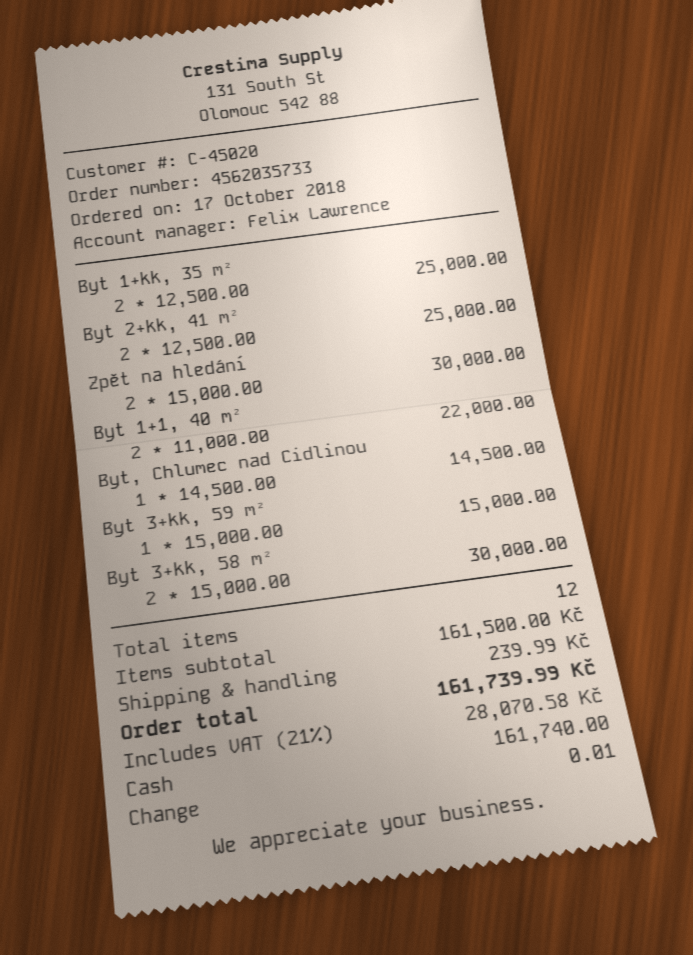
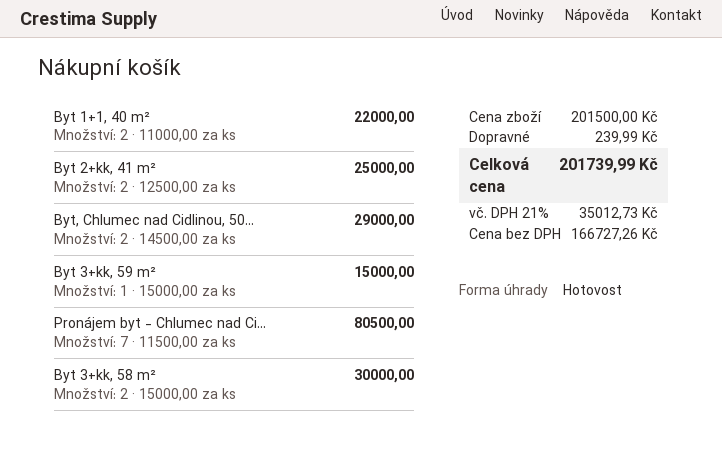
Byt 1+kk, 35 m²: 2 x 12500.00 = 25000.00 -> none
Zpět na hledání: 2 x 15000.00 = 30000.00 -> none
Byt, Chlumec nad Cidlinou: 1 x 14500.00 = 14500.00 -> 2 x 14500.00 = 29000.00
Pronájem byt - Chlumec nad Ci...: none -> 7 x 11500.00 = 80500.00
subtotal: 161500.00 -> 201500.00
tax: 21% = 28070.58 -> 21% = 35012.73
total: 161739.99 -> 201739.99

